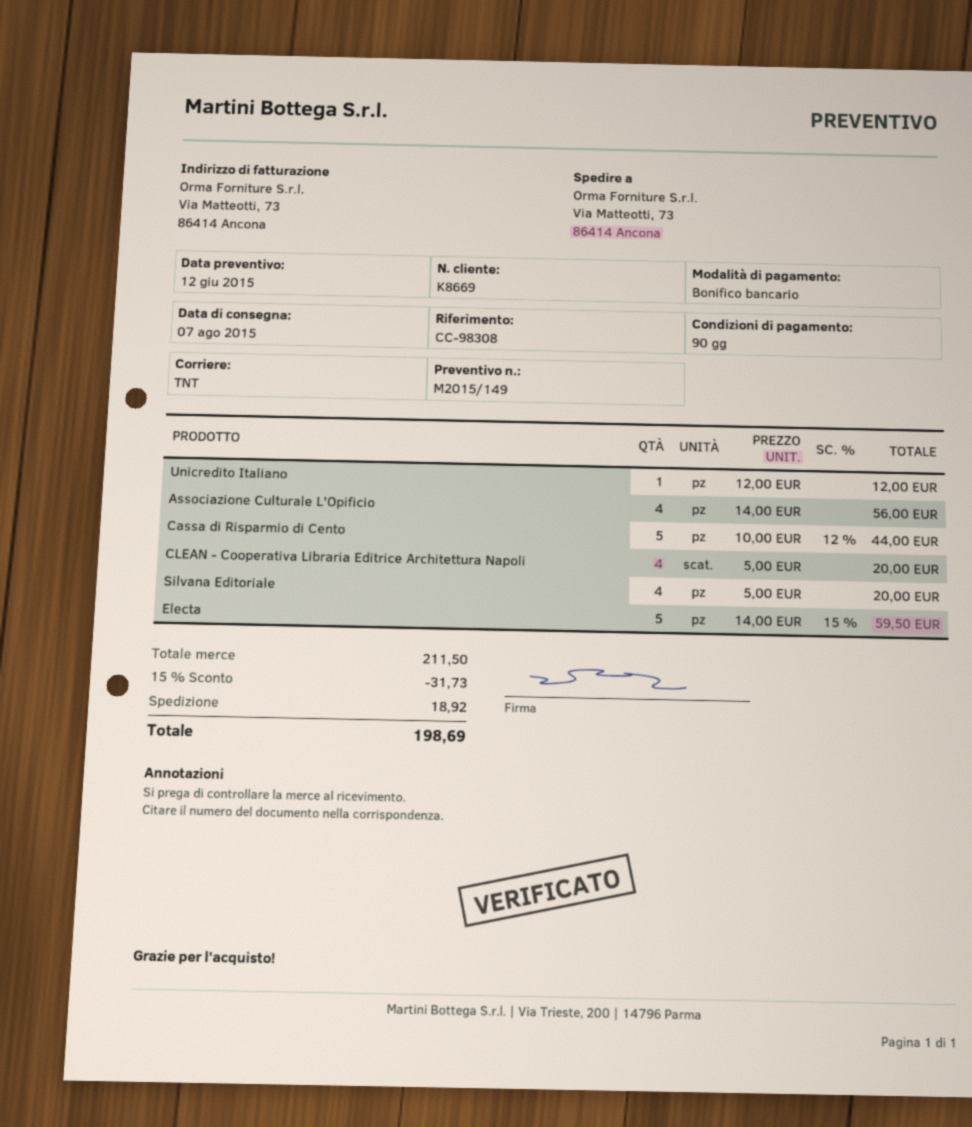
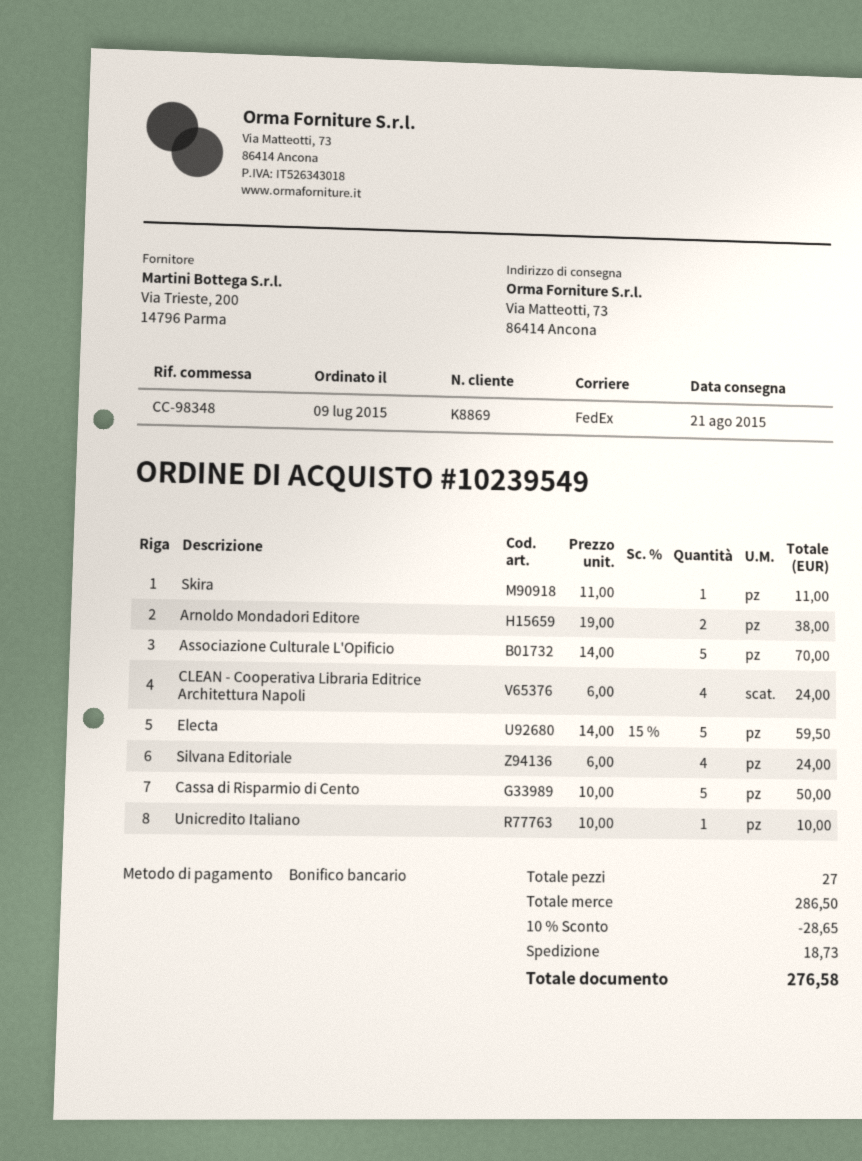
delivery date: 2015-08-07 -> 2015-08-21
customer number: K8669 -> K8869
reference: CC-98308 -> CC-98348
shipping method: TNT -> FedEx
Unicredito Italiano: 1 x 12.00 = 12.00 -> 1 x 10.00 = 10.00
Associazione Culturale L'Opificio: 4 x 14.00 = 56.00 -> 5 x 14.00 = 70.00
Cassa di Risparmio di Cento: 5 x 10.00 - 12% = 44.00 -> 5 x 10.00 = 50.00
CLEAN - Cooperativa Libraria Editrice Architettura Napoli: 4 x 5.00 = 20.00 -> 4 x 6.00 = 24.00
Silvana Editoriale: 4 x 5.00 = 20.00 -> 4 x 6.00 = 24.00
Skira: none -> 1 x 11.00 = 11.00
Arnoldo Mondadori Editore: none -> 2 x 19.00 = 38.00
subtotal: 211.50 -> 286.50
discount: 15% = 31.73 -> 10% = 28.65
shipping: 18.92 -> 18.73
total: 198.69 -> 276.58

